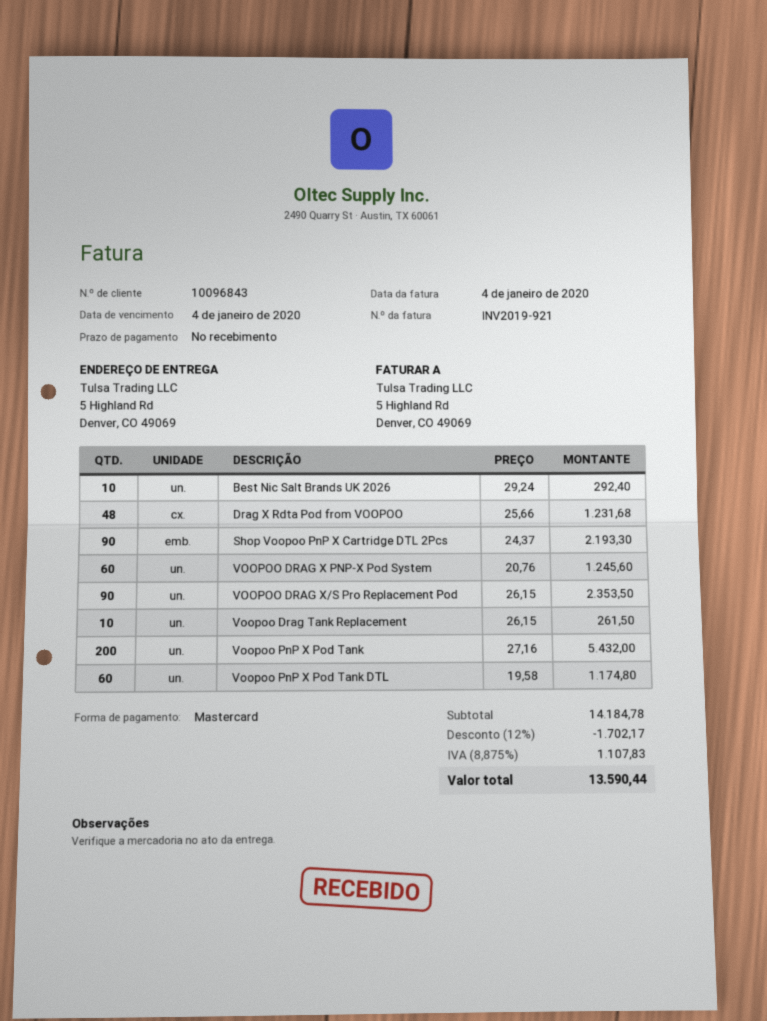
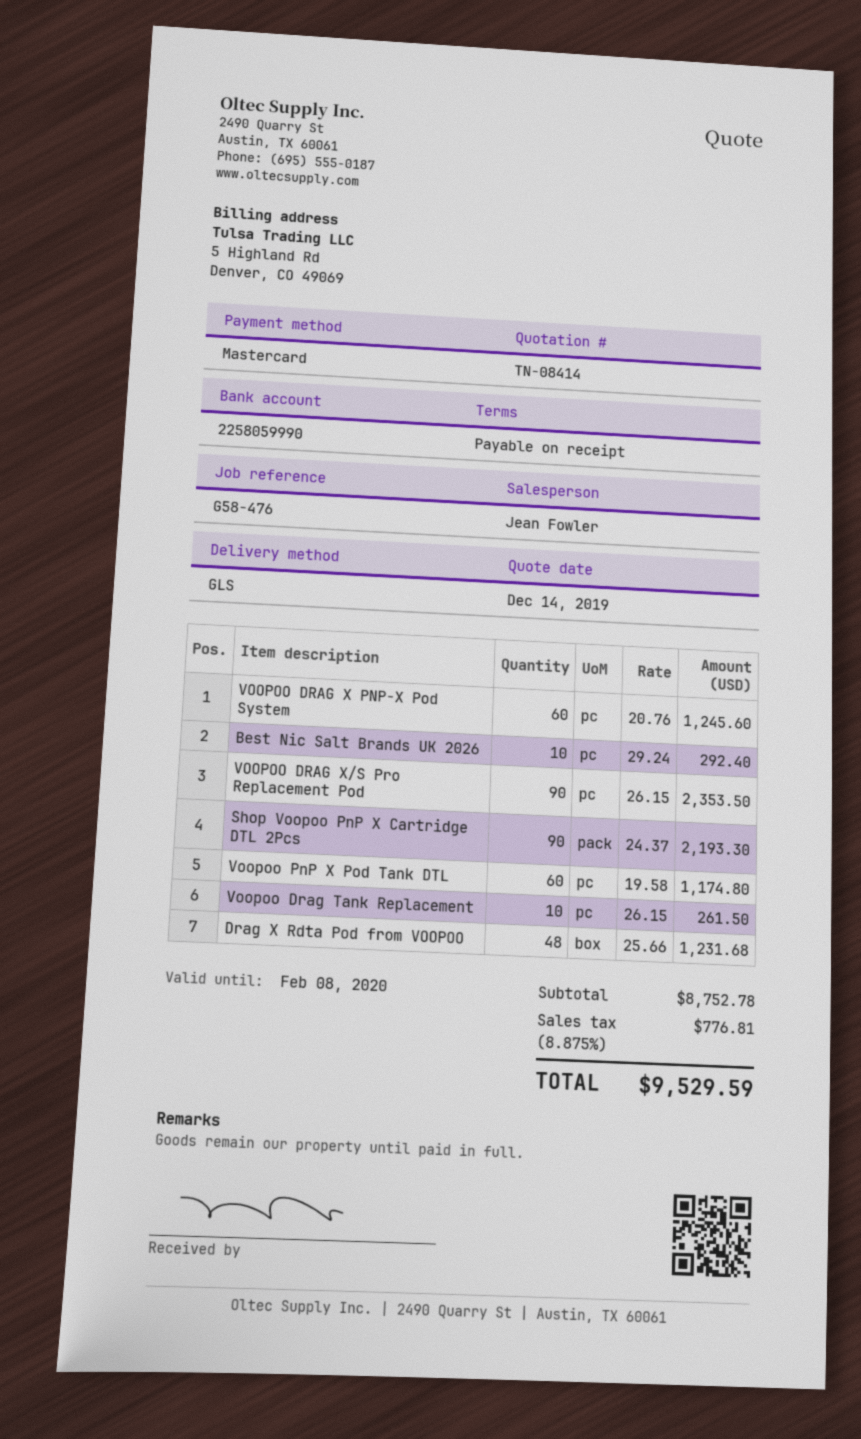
Voopoo PnP X Pod Tank: 200 x 27.16 = 5432.00 -> none
subtotal: 14184.78 -> 8752.78
discount: 12% = 1702.17 -> none
tax: 8.875% = 1107.83 -> 8.875% = 776.81
total: 13590.44 -> 9529.59

